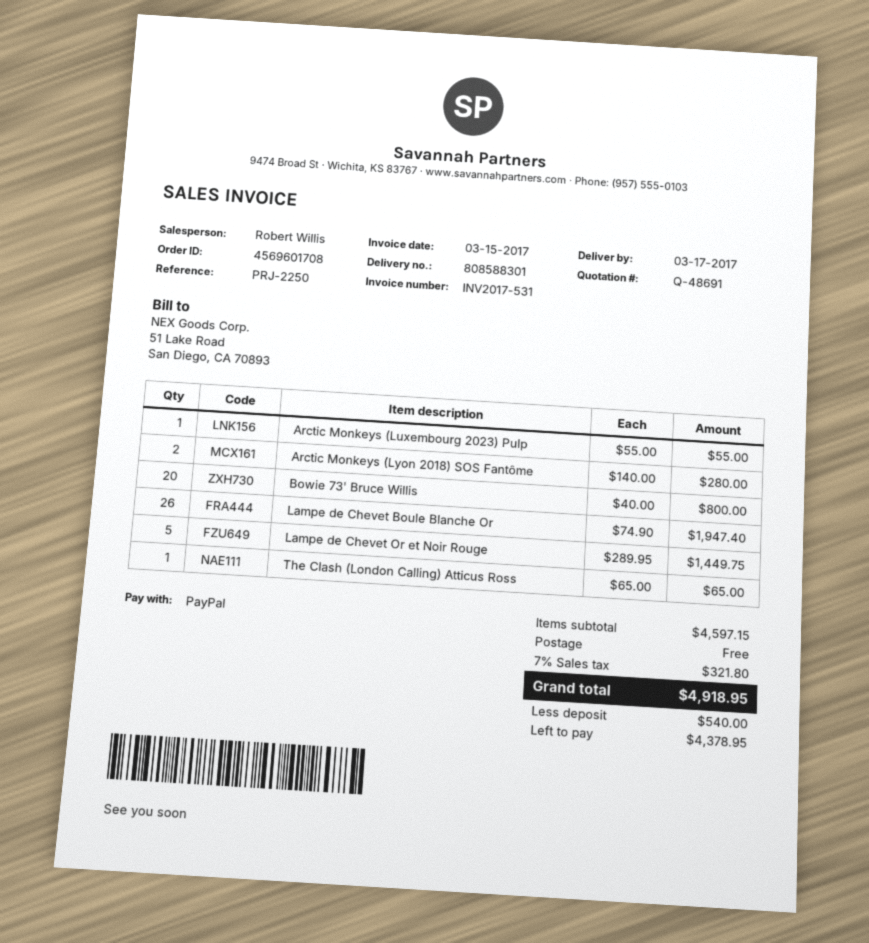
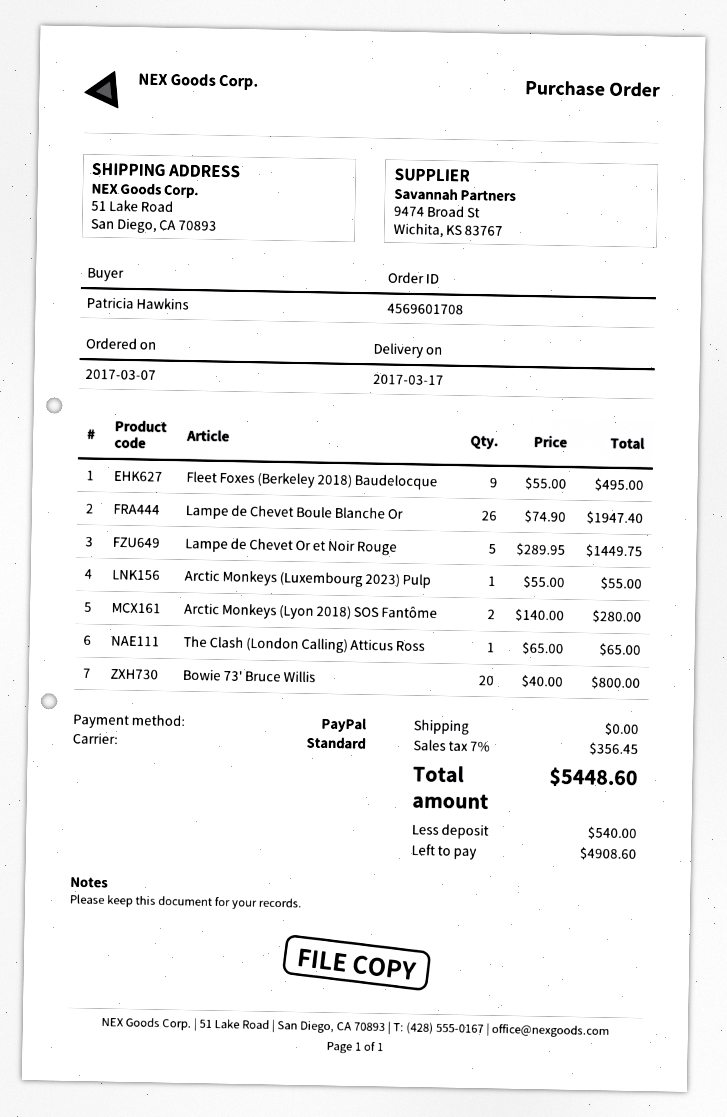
Fleet Foxes (Berkeley 2018) Baudelocque: none -> 9 x 55.00 = 495.00
tax: 7% = 321.80 -> 7% = 356.45
total: 4918.95 -> 5448.60
balance: 4378.95 -> 4908.60

